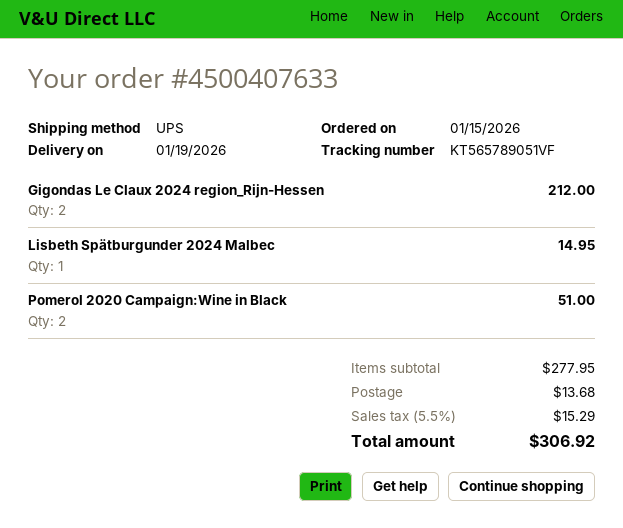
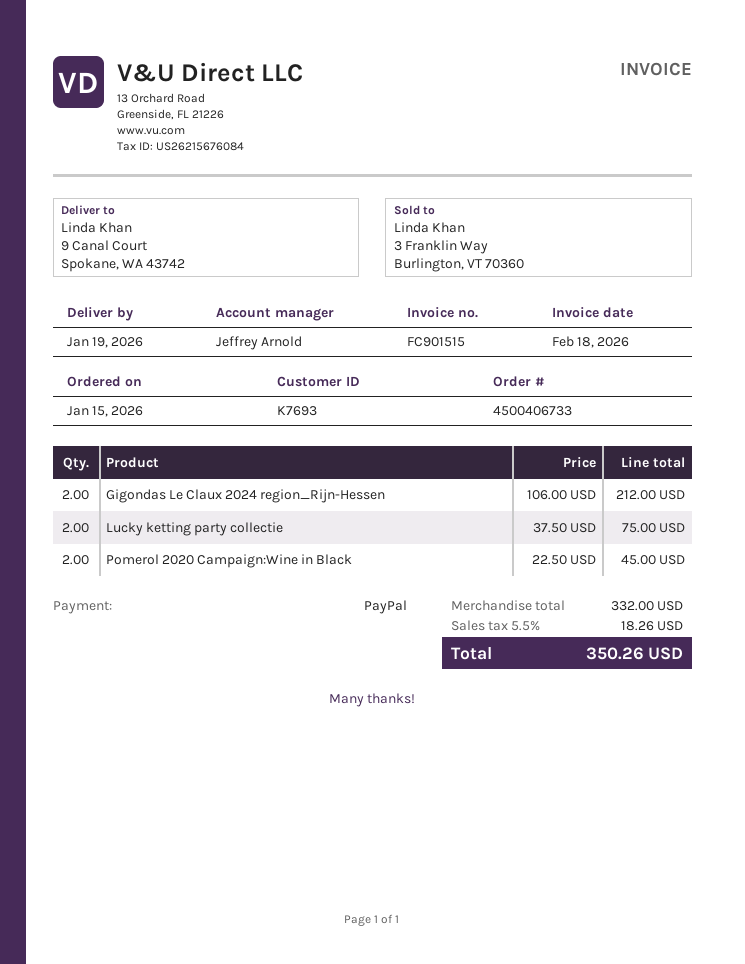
order number: 4500407633 -> 4500406733
Lisbeth Spätburgunder 2024 Malbec: 1 for 14.95 -> none
Pomerol 2020 Campaign:Wine in Black: 2 for 51.00 -> 2 for 45.00
Lucky ketting party collectie: none -> 2 for 75.00
subtotal: 277.95 -> 332.00
shipping: 13.68 -> none
tax: 5.5% = 15.29 -> 5.5% = 18.26
total: 306.92 -> 350.26

